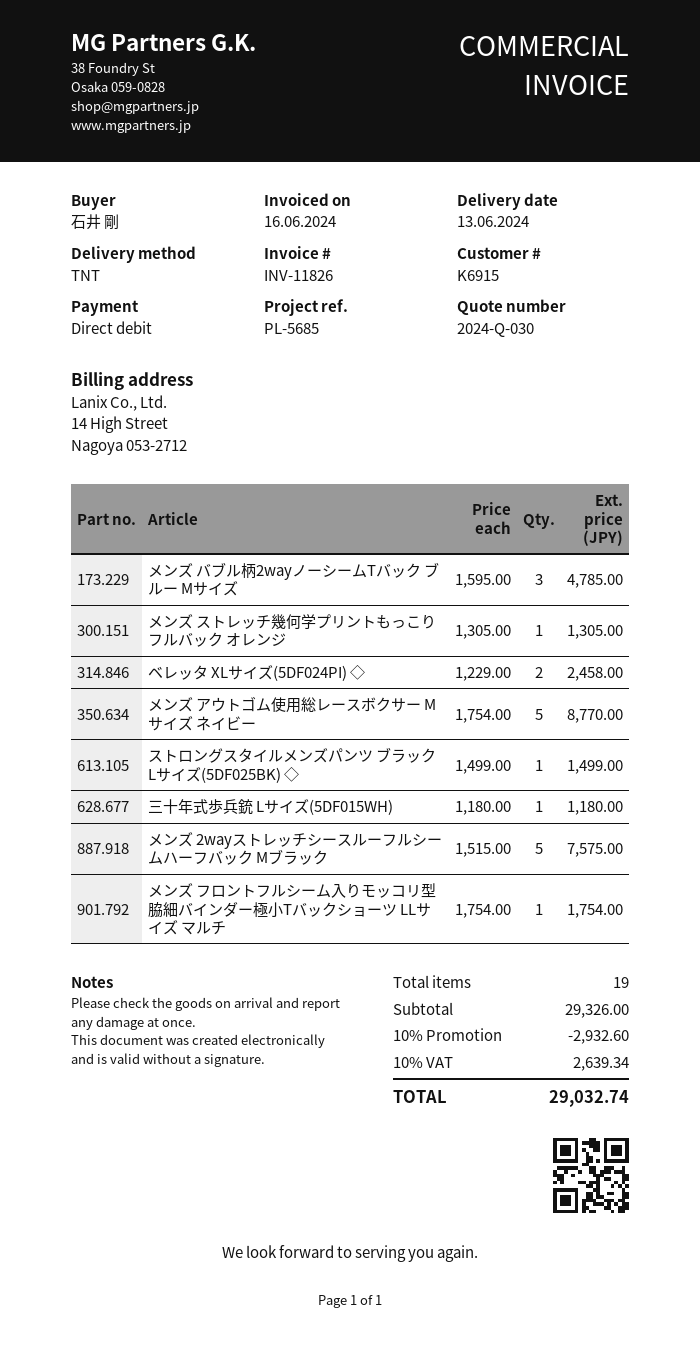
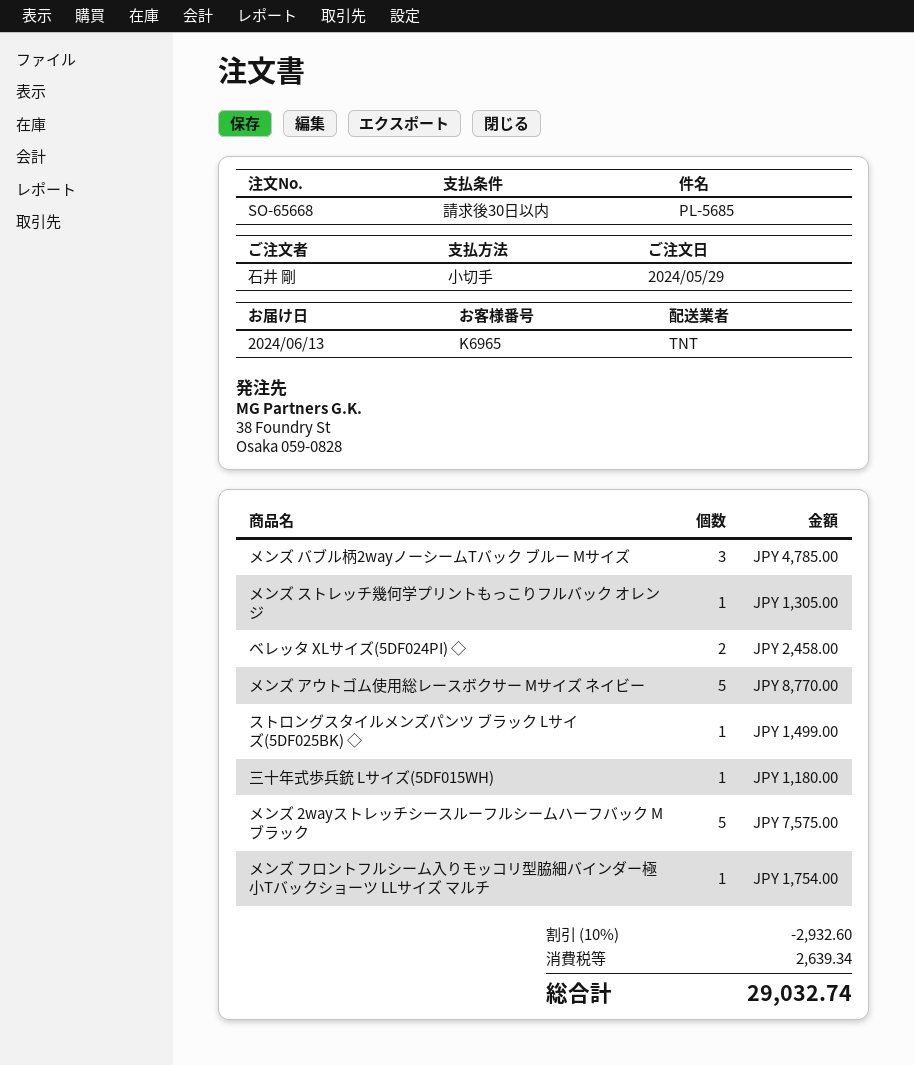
customer number: K6915 -> K6965
payment method: direct debit -> cheque

